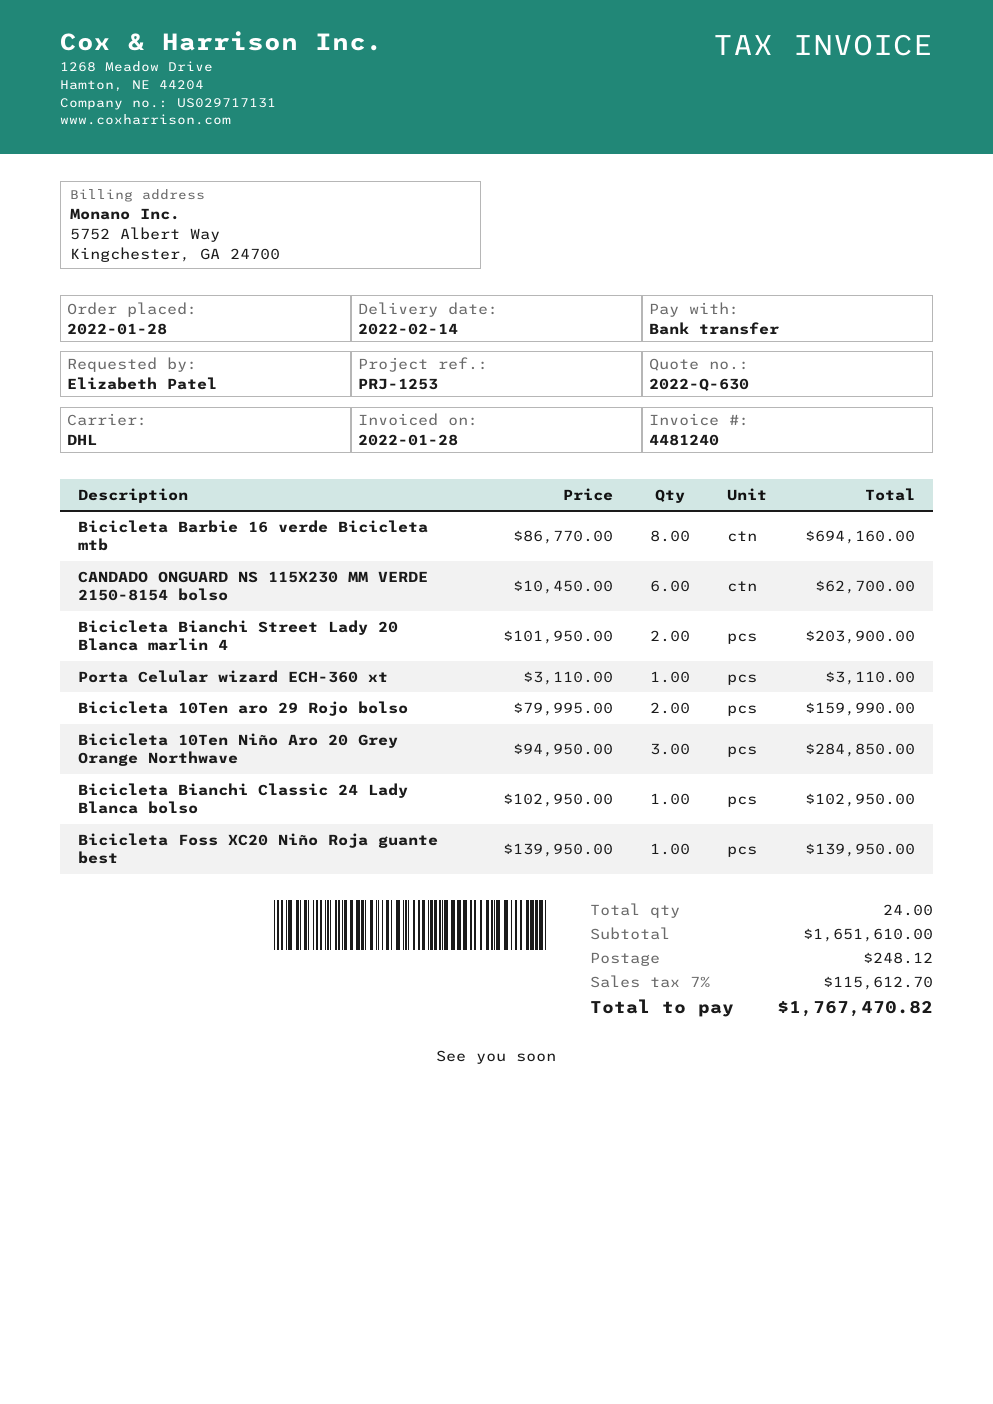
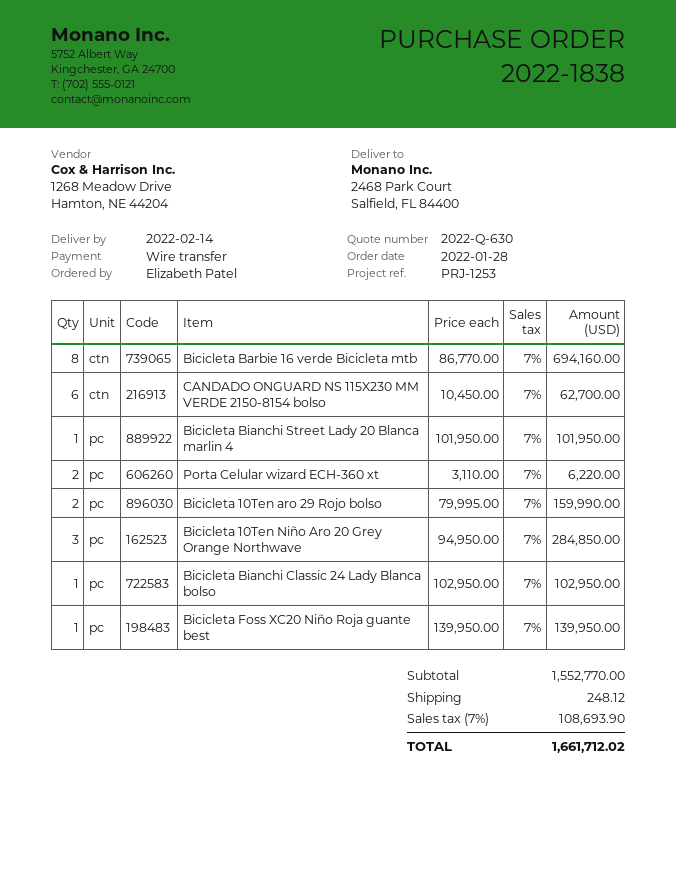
Bicicleta Bianchi Street Lady 20 Blanca marlin 4: 2 x 101950.00 = 203900.00 -> 1 x 101950.00 = 101950.00
Porta Celular wizard ECH-360 xt: 1 x 3110.00 = 3110.00 -> 2 x 3110.00 = 6220.00
subtotal: 1651610.00 -> 1552770.00
tax: 7% = 115612.70 -> 7% = 108693.90
total: 1767470.82 -> 1661712.02

